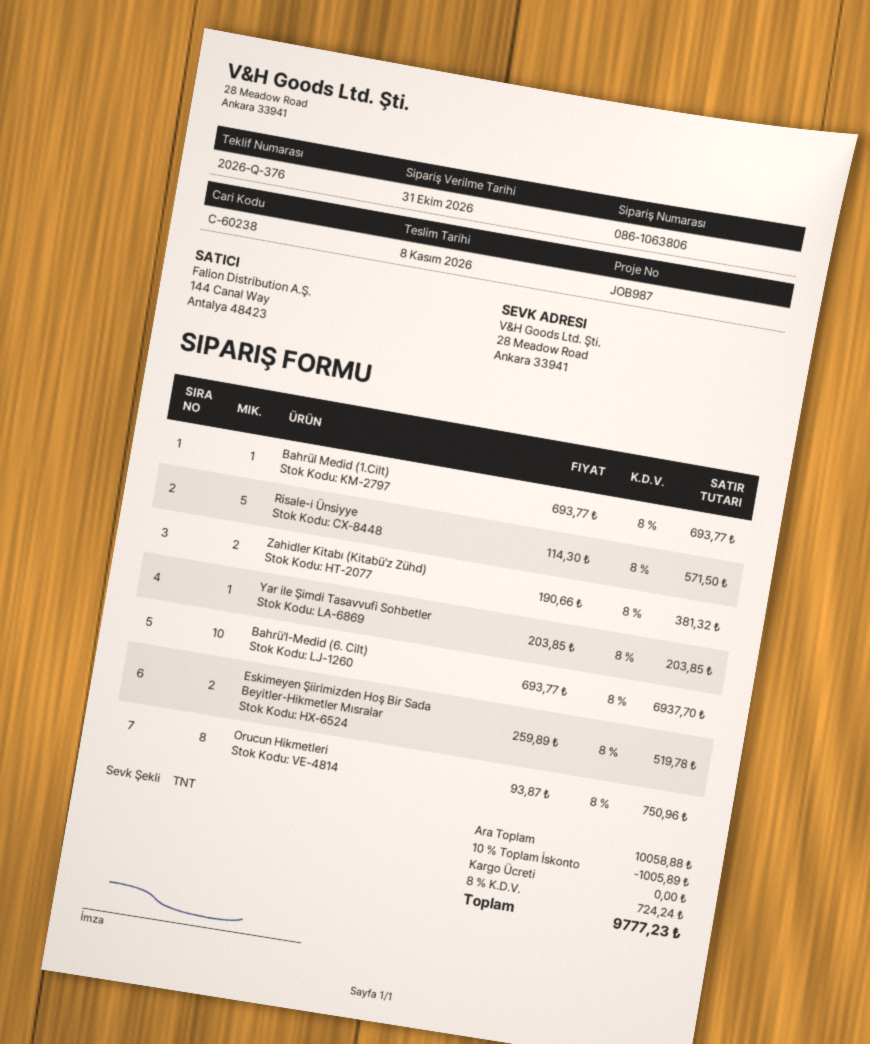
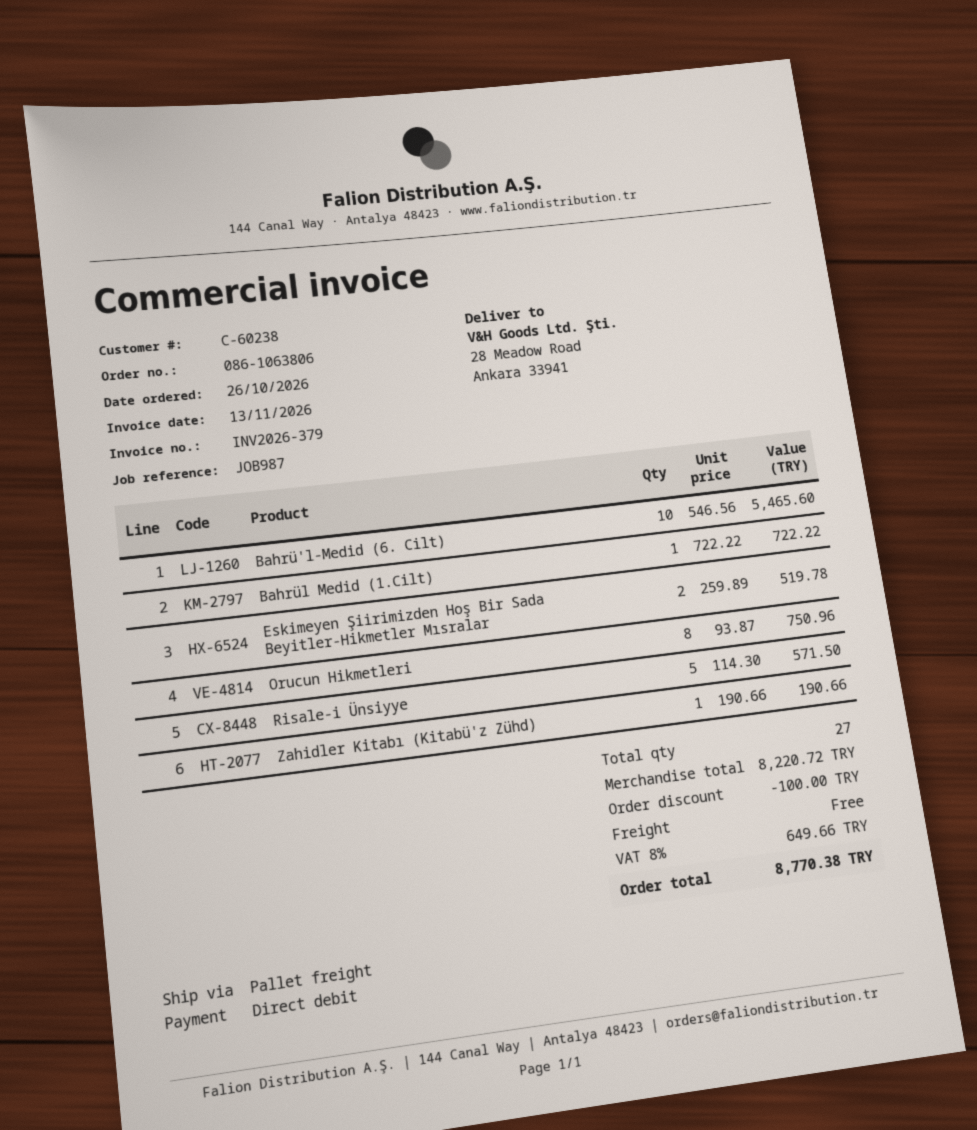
order date: 2026-10-31 -> 2026-10-26
shipping method: TNT -> pallet freight
Bahrül Medid (1.Cilt): 1 x 693.77 = 693.77 -> 1 x 722.22 = 722.22
Zahidler Kitabı (Kitabü'z Zühd): 2 x 190.66 = 381.32 -> 1 x 190.66 = 190.66
Yar ile Şimdi Tasavvufi Sohbetler: 1 x 203.85 = 203.85 -> none
Bahrü'l-Medid (6. Cilt): 10 x 693.77 = 6937.70 -> 10 x 546.56 = 5465.60
subtotal: 10058.88 -> 8220.72
discount: 1005.89 -> 100.00
tax: 8% = 724.24 -> 8% = 649.66
total: 9777.23 -> 8770.38

